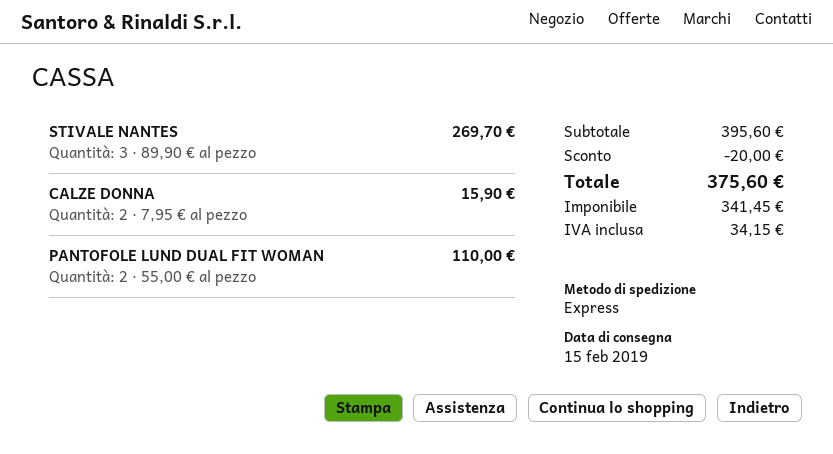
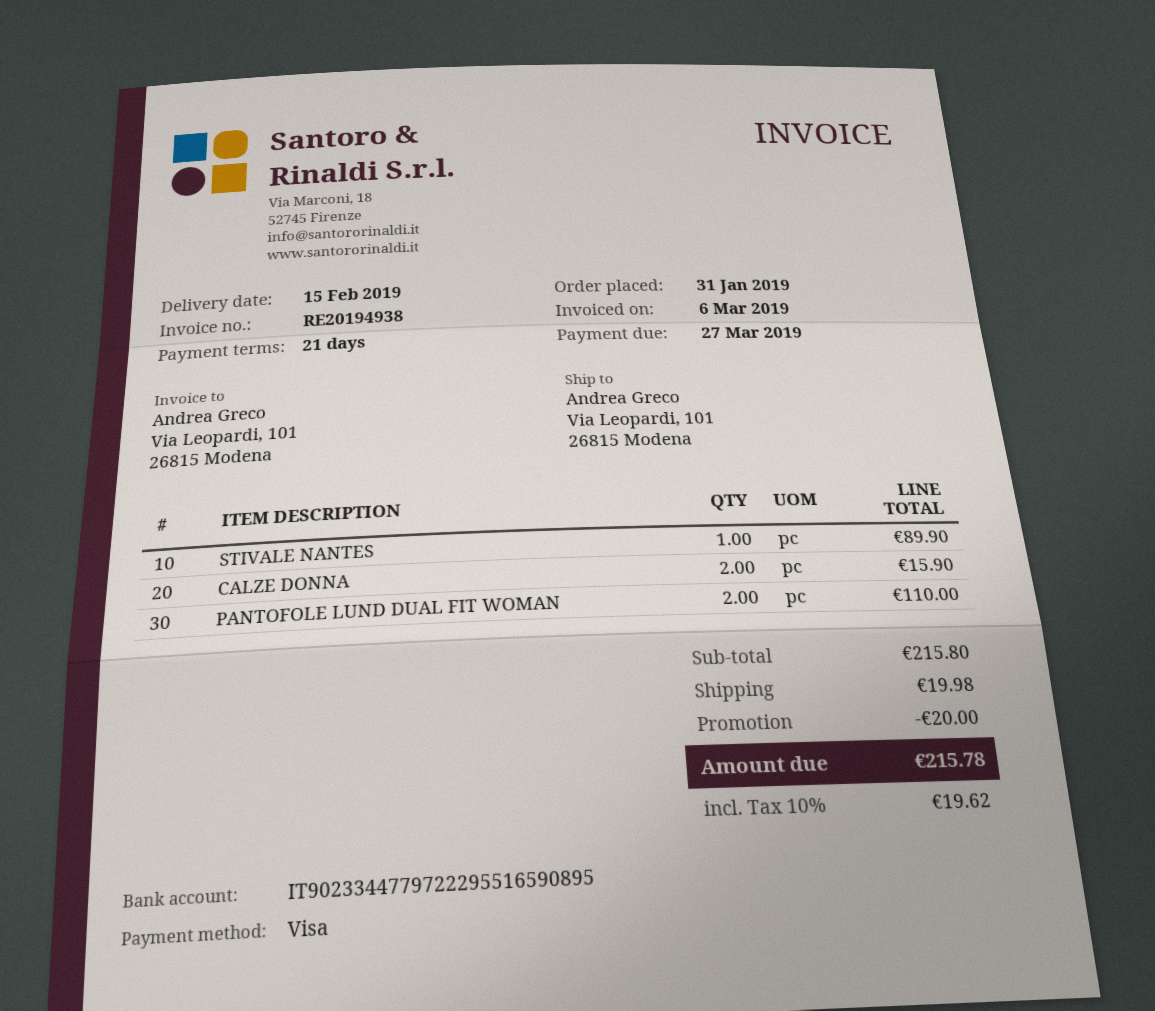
STIVALE NANTES: 3 for 269.70 -> 1 for 89.90
subtotal: 395.60 -> 215.80
shipping: none -> 19.98
tax: 34.15 -> 19.62
total: 375.60 -> 215.78

